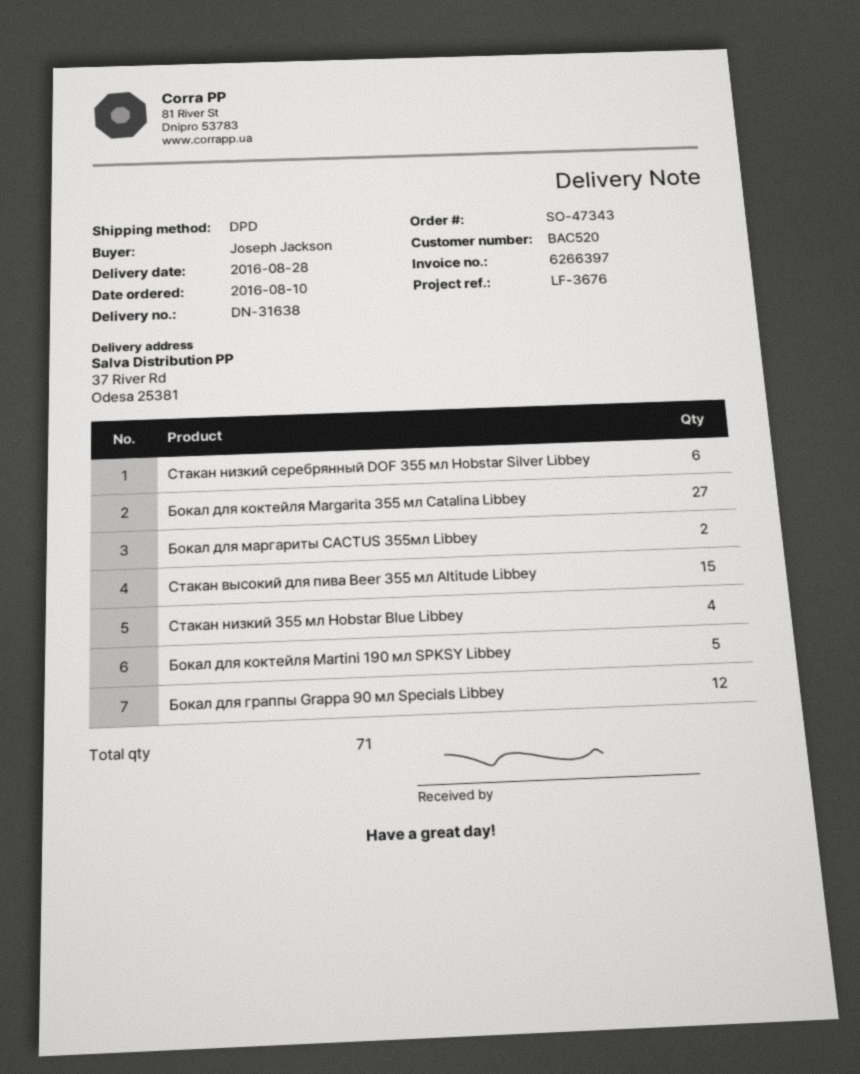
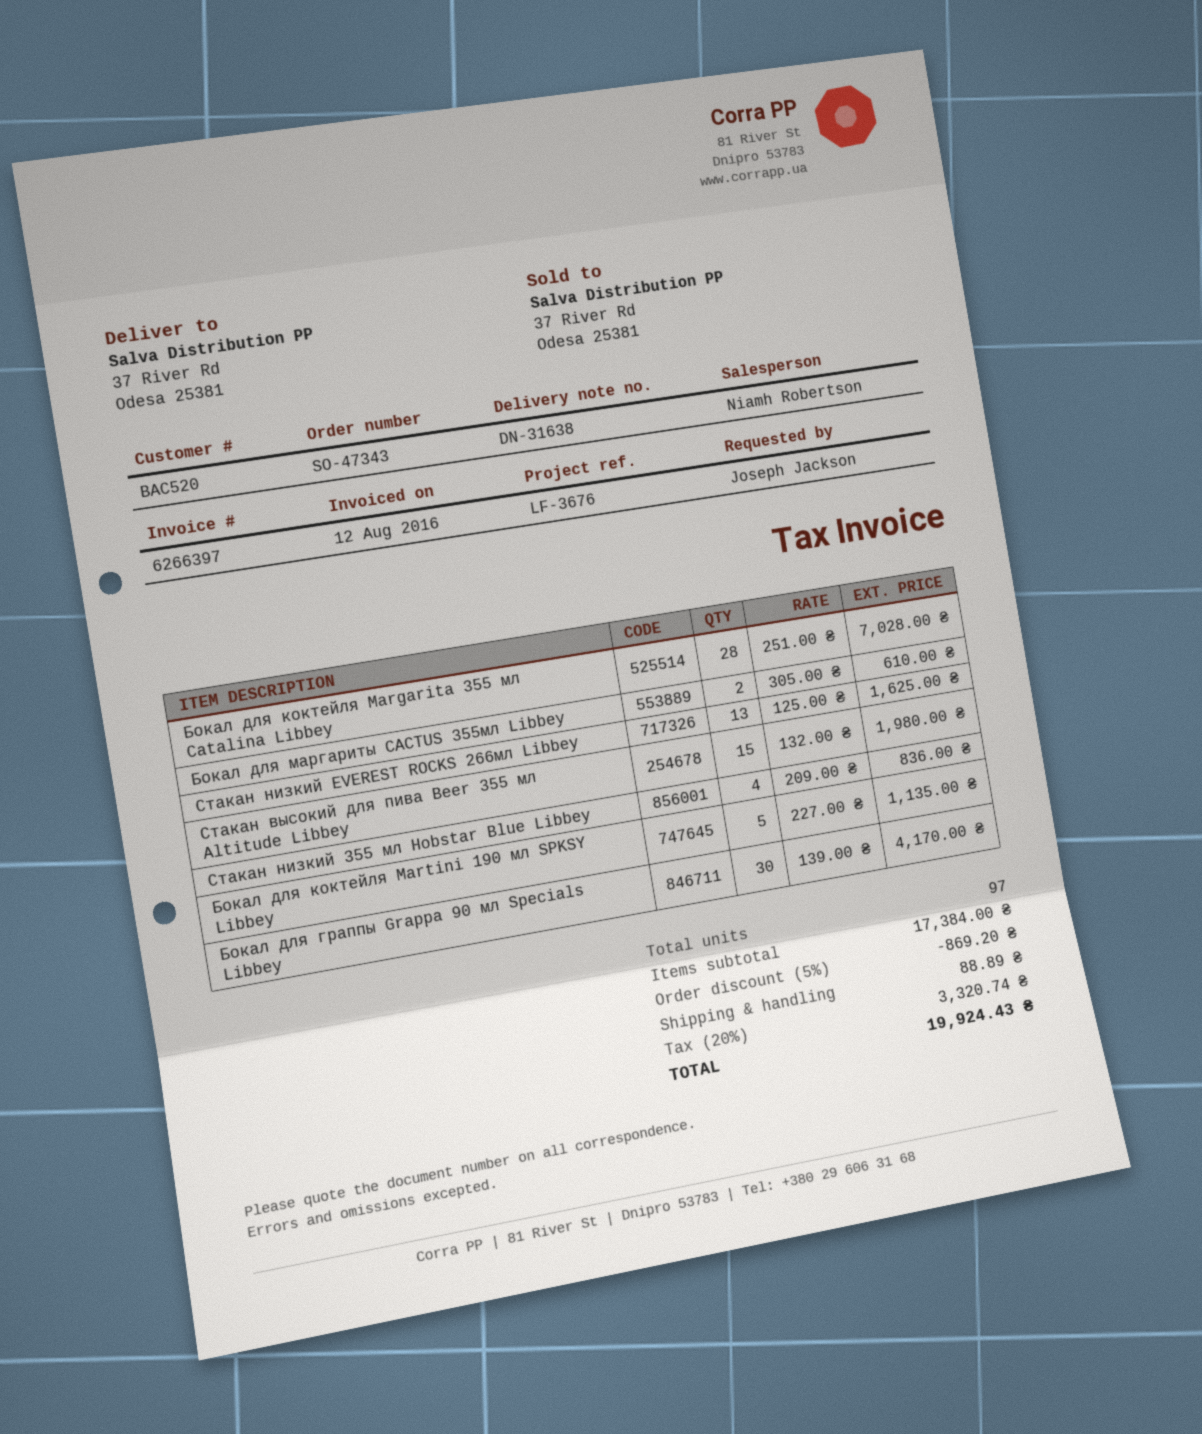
Стакан низкий серебрянный DOF 355 мл Hobstar Silver Libbey: 6 -> none
Бокал для коктейля Margarita 355 мл Catalina Libbey: 27 -> 28
Бокал для граппы Grappa 90 мл Specials Libbey: 12 -> 30
Стакан низкий EVEREST ROCKS 266мл Libbey: none -> 13
total quantity: 71 -> 97

